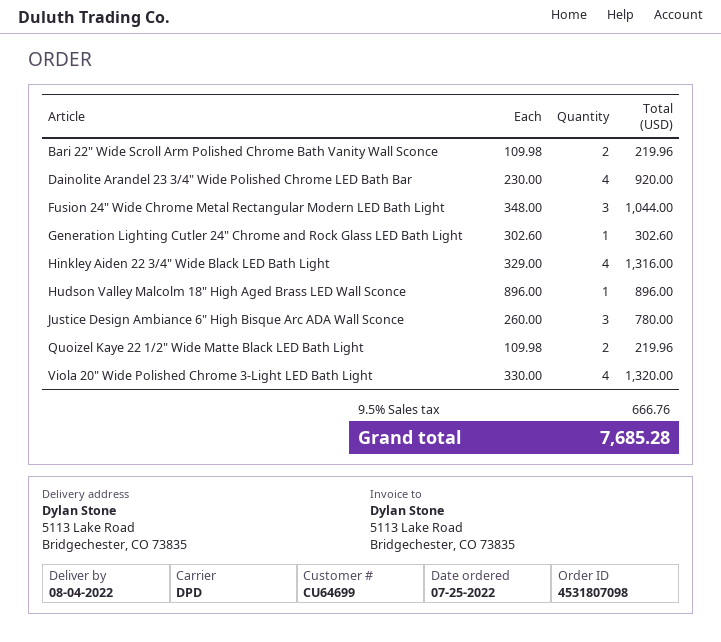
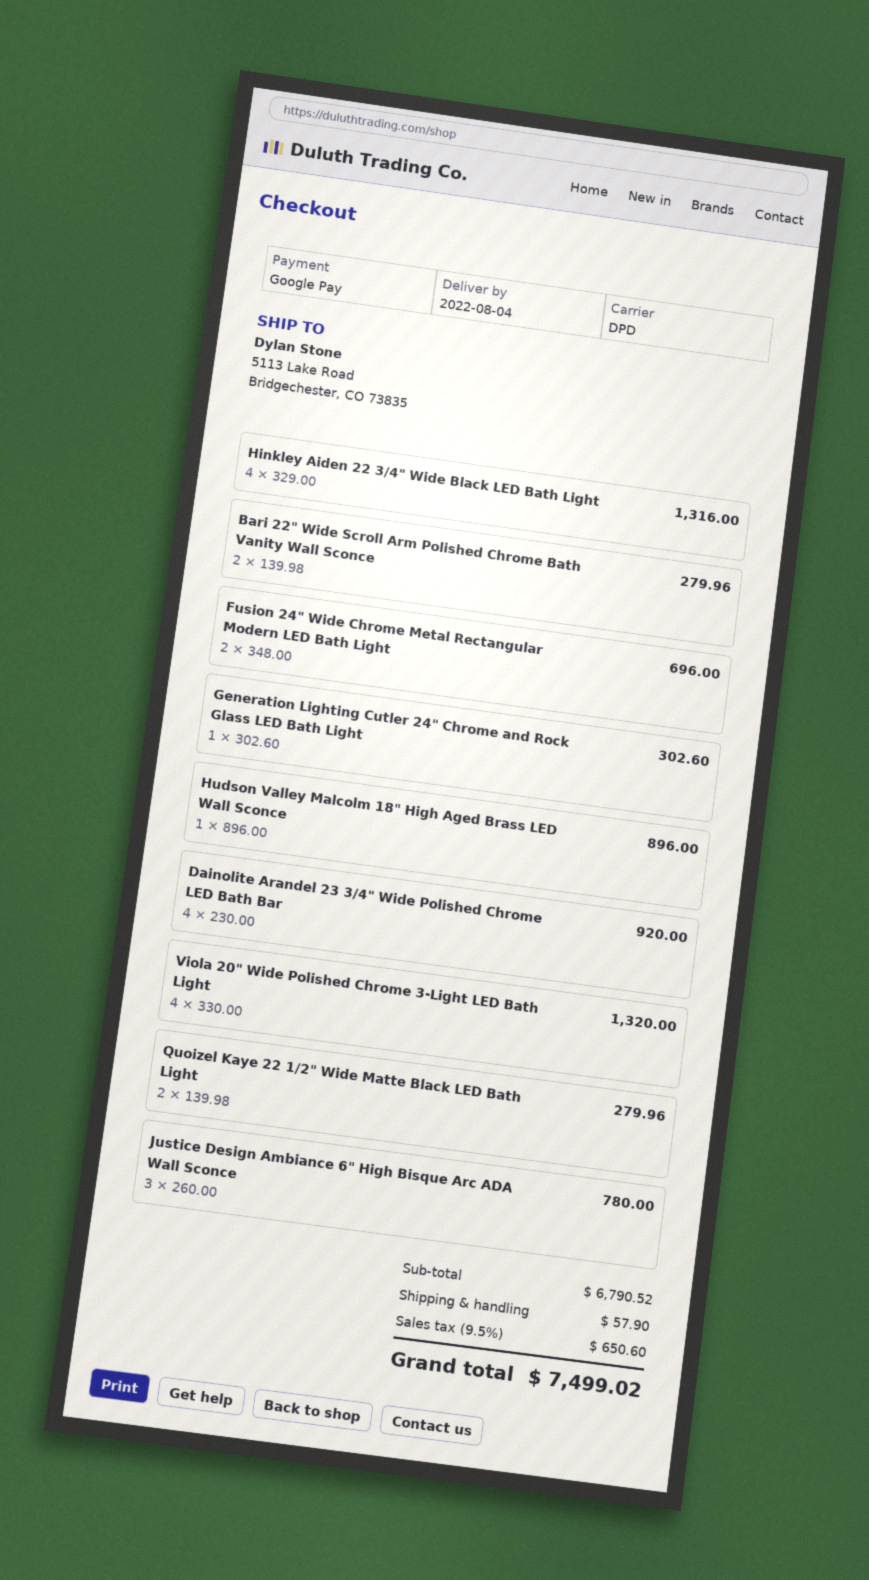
Bari 22" Wide Scroll Arm Polished Chrome Bath Vanity Wall Sconce: 2 x 109.98 = 219.96 -> 2 x 139.98 = 279.96
Fusion 24" Wide Chrome Metal Rectangular Modern LED Bath Light: 3 x 348.00 = 1044.00 -> 2 x 348.00 = 696.00
Quoizel Kaye 22 1/2" Wide Matte Black LED Bath Light: 2 x 109.98 = 219.96 -> 2 x 139.98 = 279.96
shipping: none -> 57.90
tax: 9.5% = 666.76 -> 9.5% = 650.60
total: 7685.28 -> 7499.02

